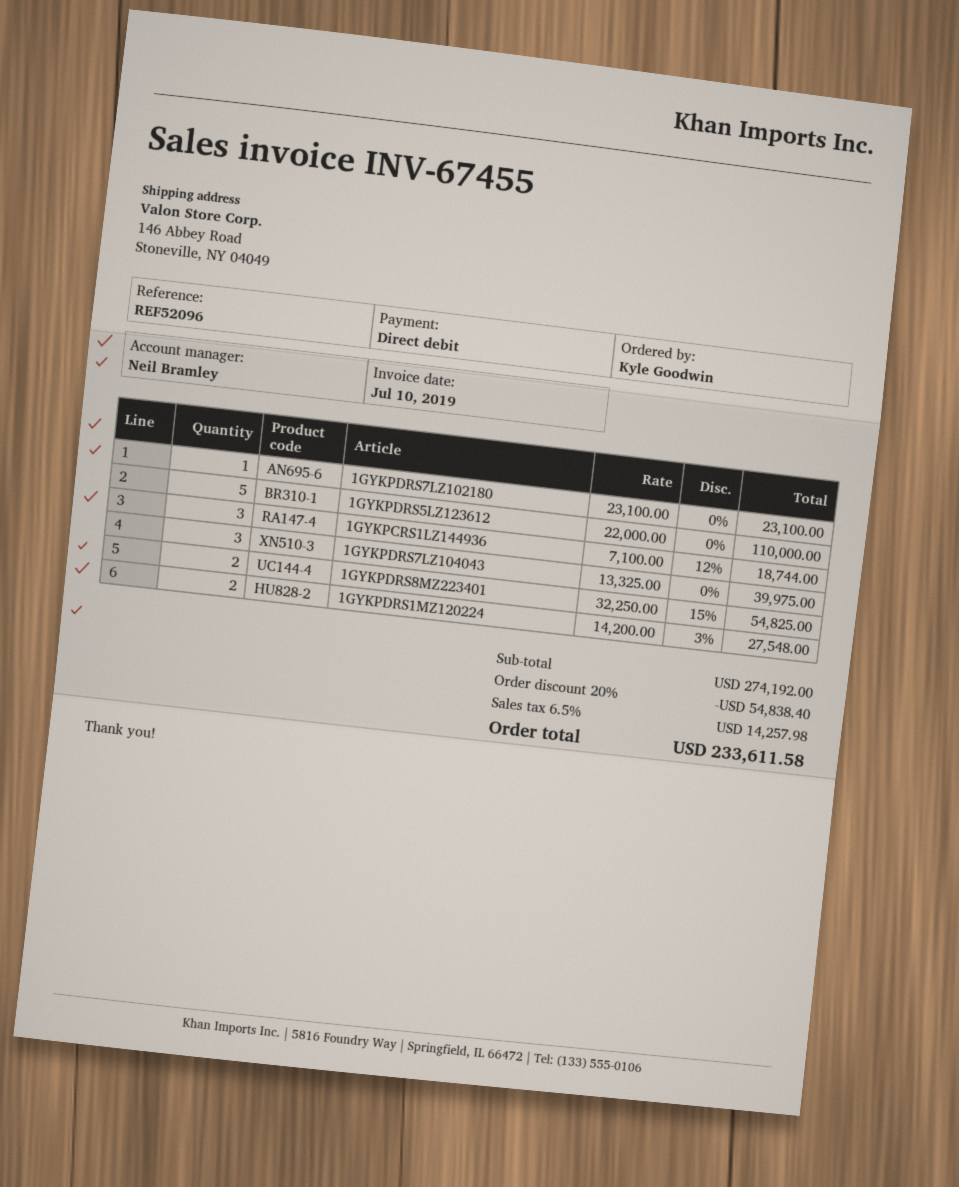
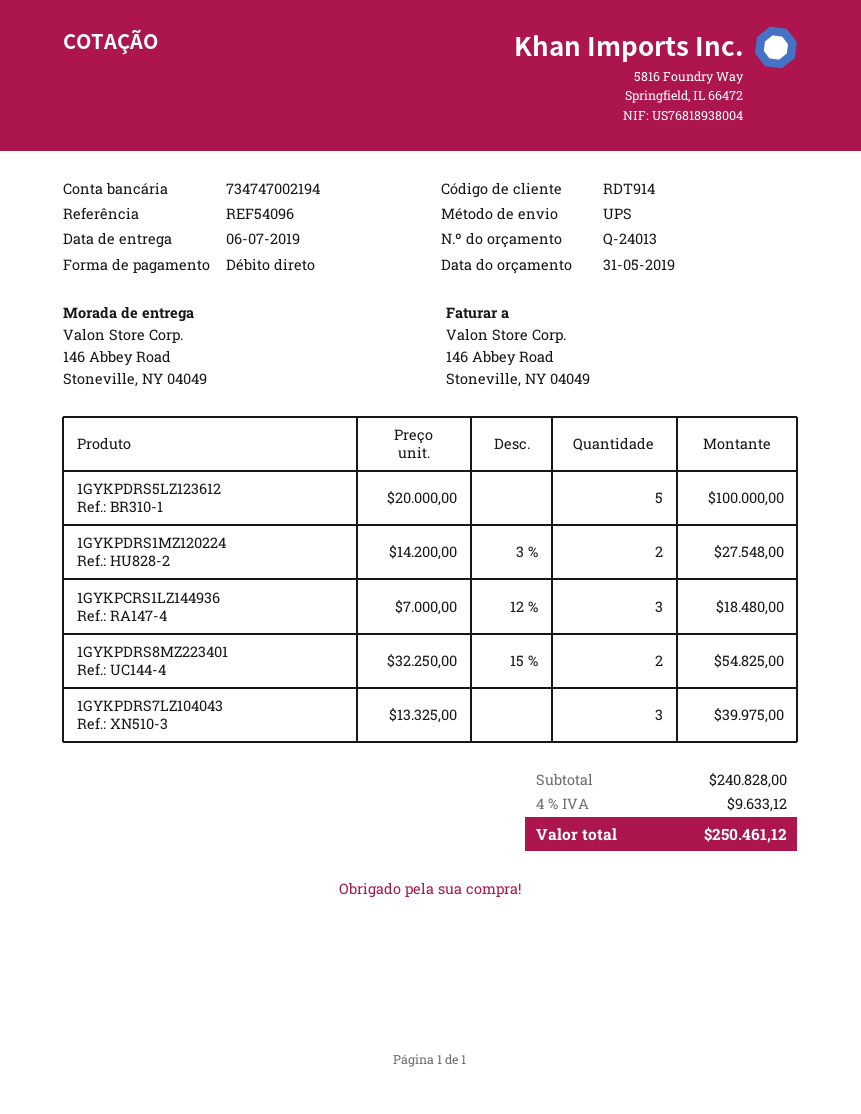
reference: REF52096 -> REF54096
1GYKPDRS7LZ102180: 1 x 23100.00 = 23100.00 -> none
1GYKPDRS5LZ123612: 5 x 22000.00 = 110000.00 -> 5 x 20000.00 = 100000.00
1GYKPCRS1LZ144936: 3 x 7100.00 - 12% = 18744.00 -> 3 x 7000.00 - 12% = 18480.00
subtotal: 274192.00 -> 240828.00
discount: 20% = 54838.40 -> none
tax: 6.5% = 14257.98 -> 4% = 9633.12
total: 233611.58 -> 250461.12

